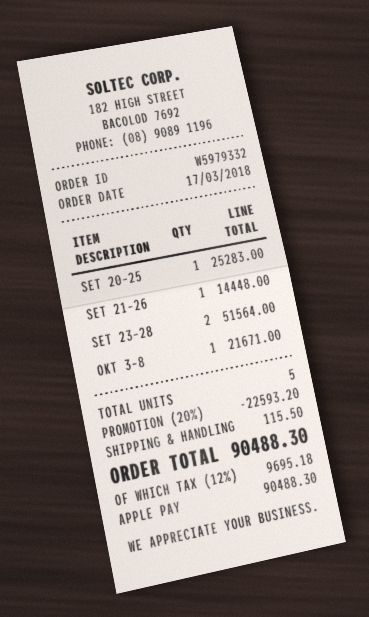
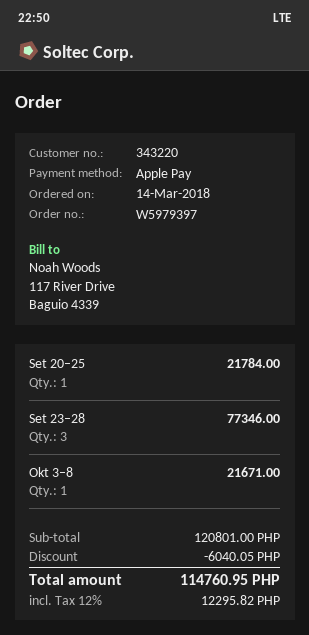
order number: W5979332 -> W5979397
order date: 2018-03-17 -> 2018-03-14
SET 20–25: 1 for 25283.00 -> 1 for 21784.00
SET 21–26: 1 for 14448.00 -> none
SET 23–28: 2 for 51564.00 -> 3 for 77346.00
discount: 22593.20 -> 6040.05
shipping: 115.50 -> none
tax: 12% = 9695.18 -> 12% = 12295.82
total: 90488.30 -> 114760.95

